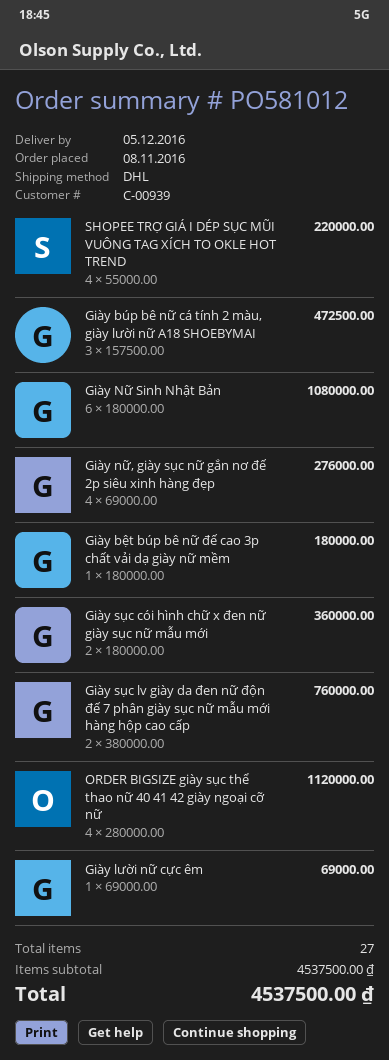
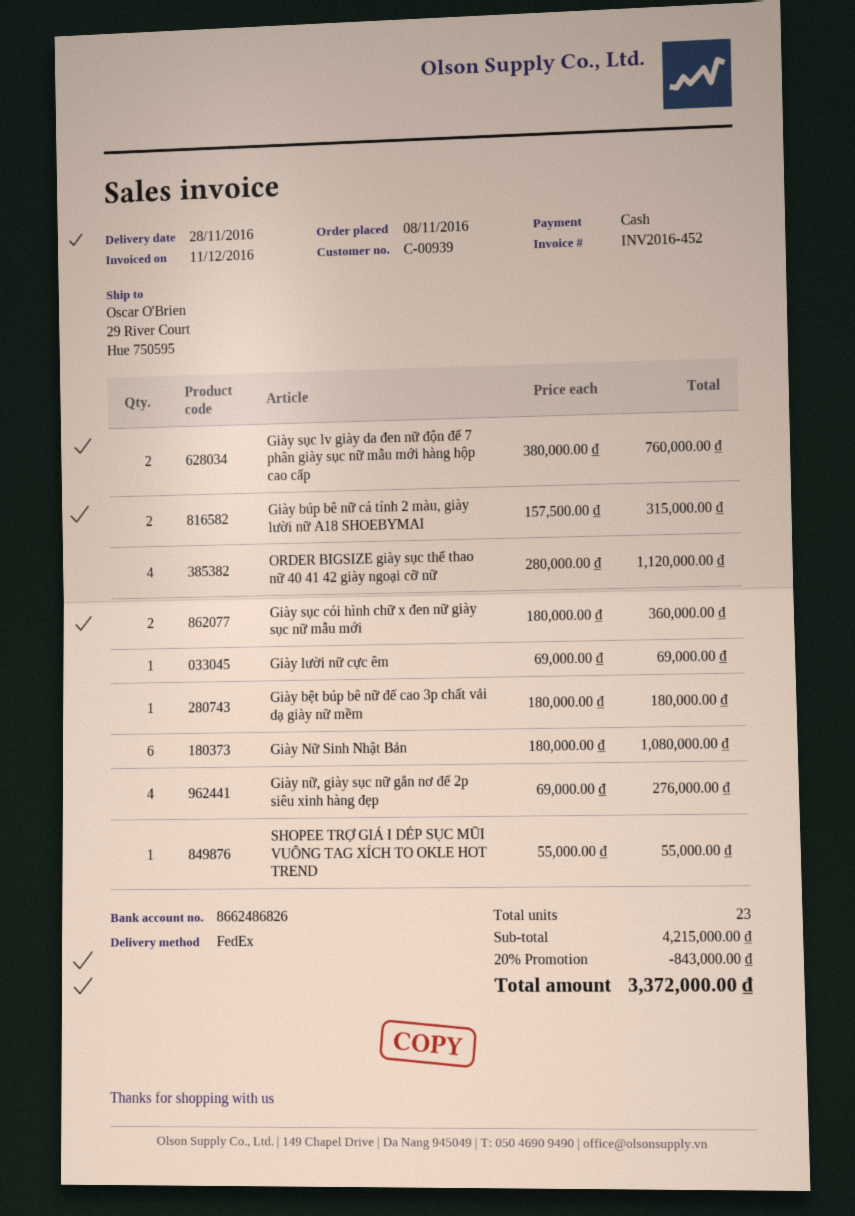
delivery date: 2016-12-05 -> 2016-11-28
shipping method: DHL -> FedEx
SHOPEE TRỢ GIÁ I DÉP SỤC MŨI VUÔNG TAG XÍCH TO OKLE HOT TREND: 4 x 55000.00 = 220000.00 -> 1 x 55000.00 = 55000.00
Giày búp bê nữ cá tính 2 màu, giày lười nữ A18 SHOEBYMAI: 3 x 157500.00 = 472500.00 -> 2 x 157500.00 = 315000.00
total quantity: 27 -> 23
subtotal: 4537500.00 -> 4215000.00
discount: none -> 20% = 843000.00
total: 4537500.00 -> 3372000.00

